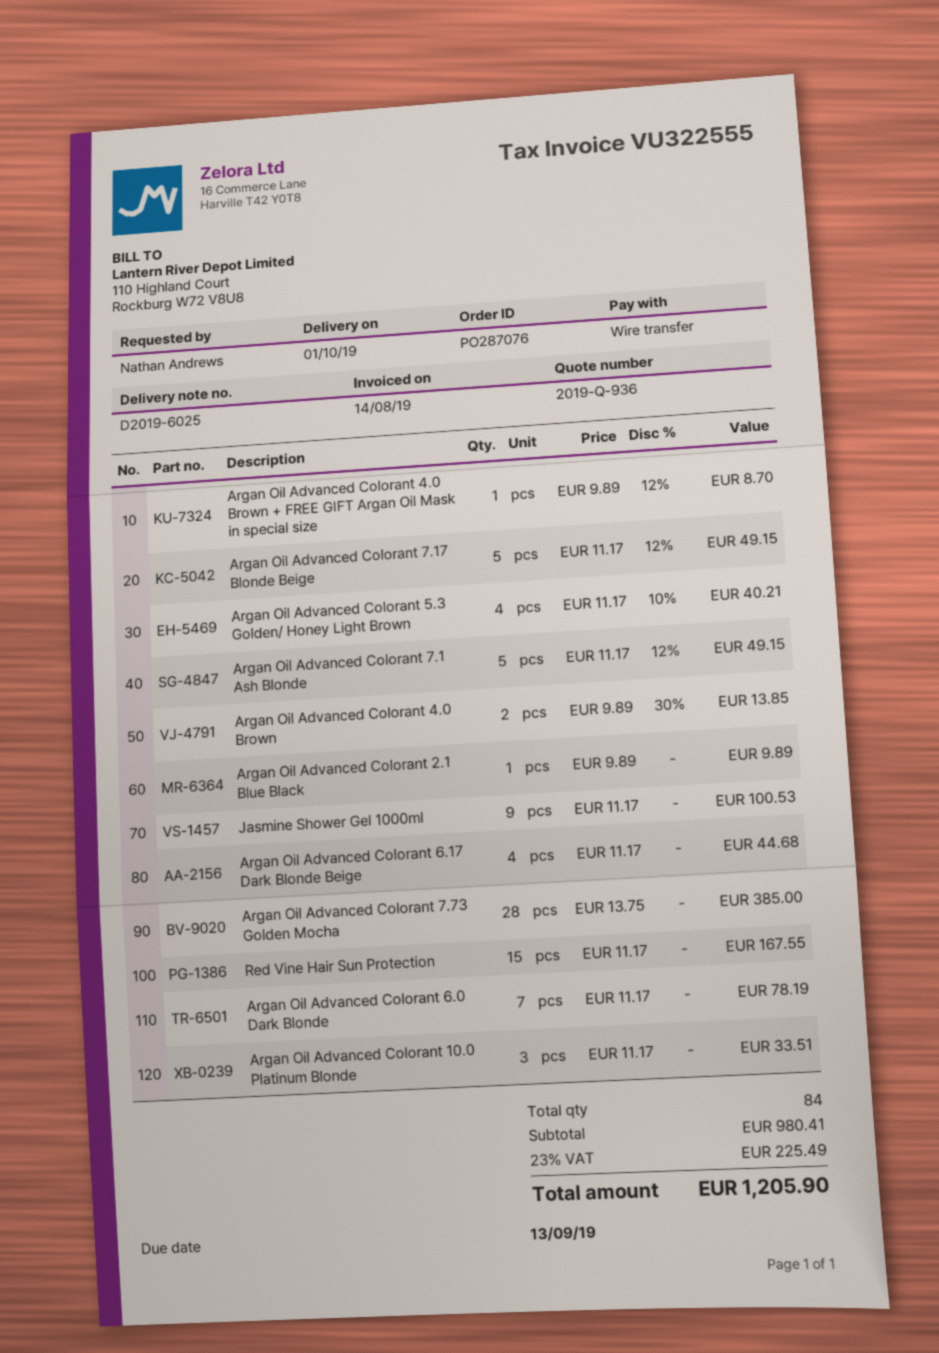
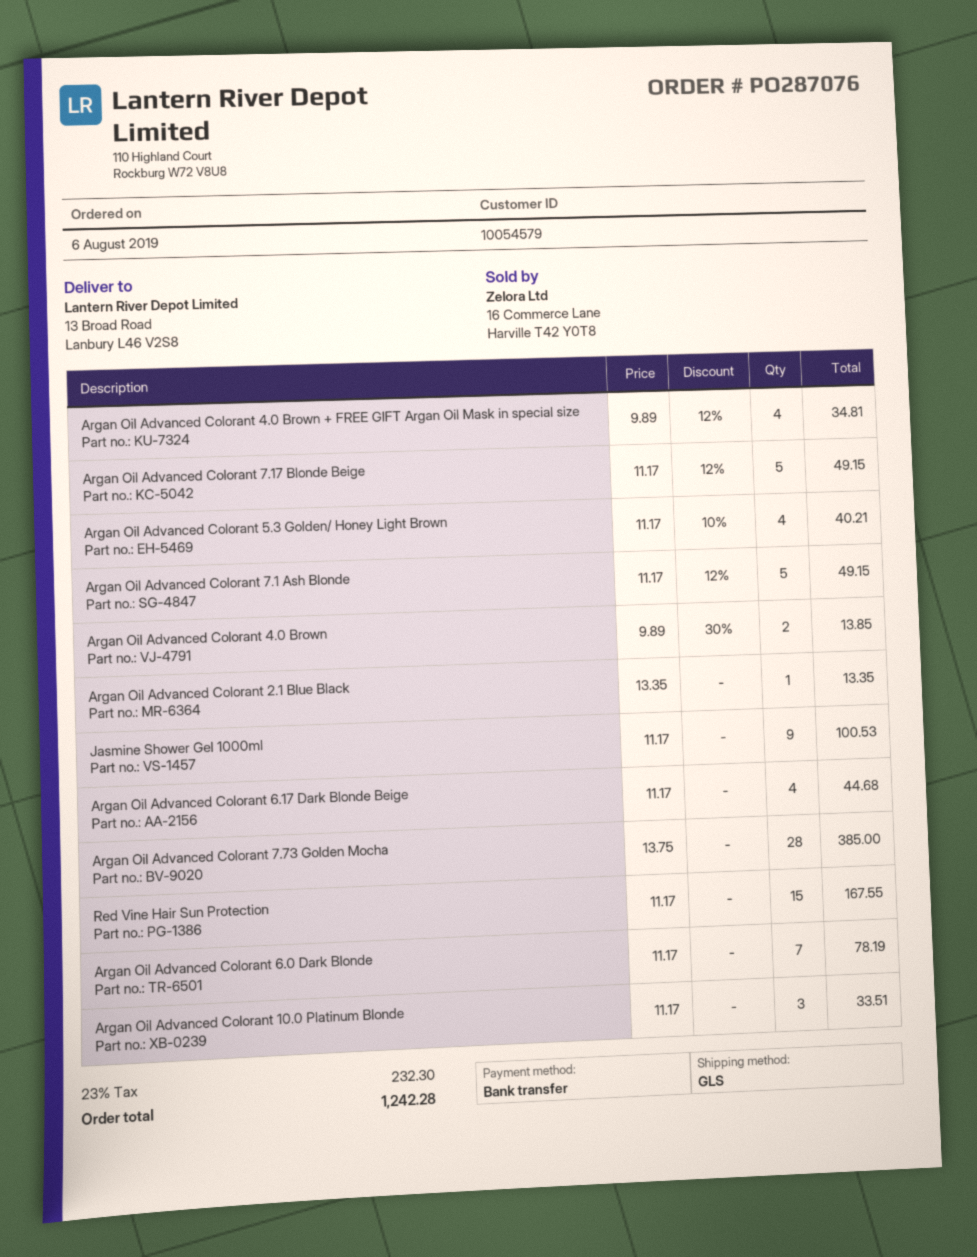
Argan Oil Advanced Colorant 4.0 Brown + FREE GIFT Argan Oil Mask in special size: 1 x 9.89 - 12% = 8.70 -> 4 x 9.89 - 12% = 34.81
Argan Oil Advanced Colorant 2.1 Blue Black: 1 x 9.89 = 9.89 -> 1 x 13.35 = 13.35
tax: 23% = 225.49 -> 23% = 232.30
total: 1205.90 -> 1242.28

